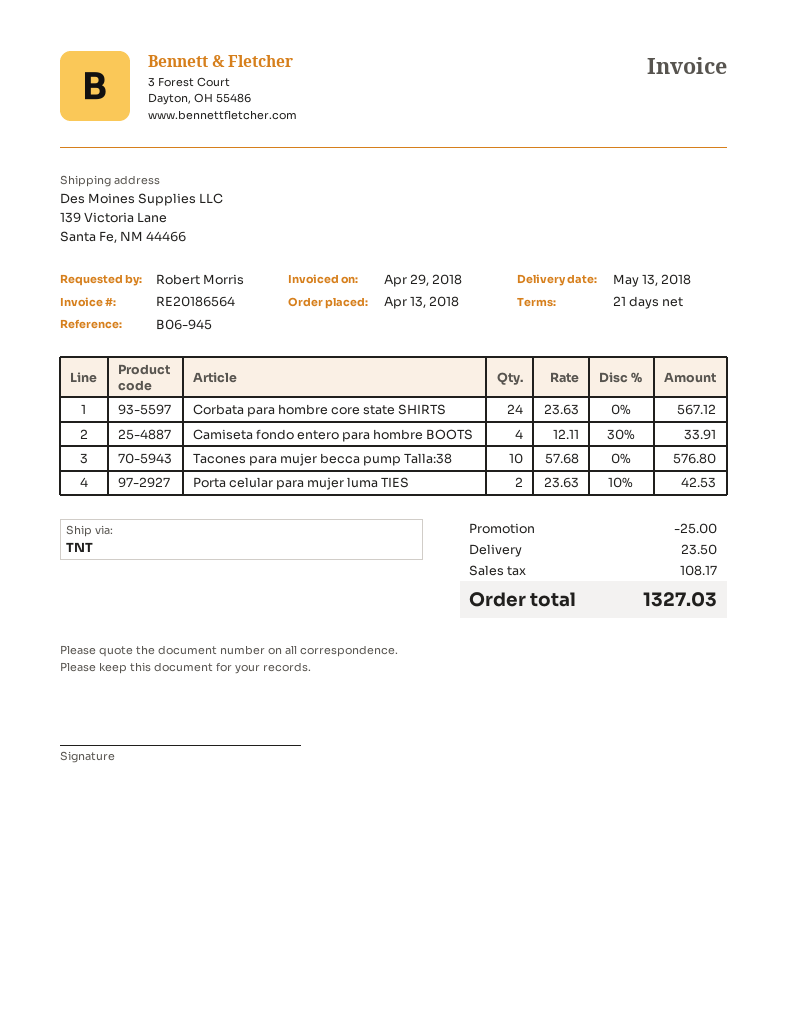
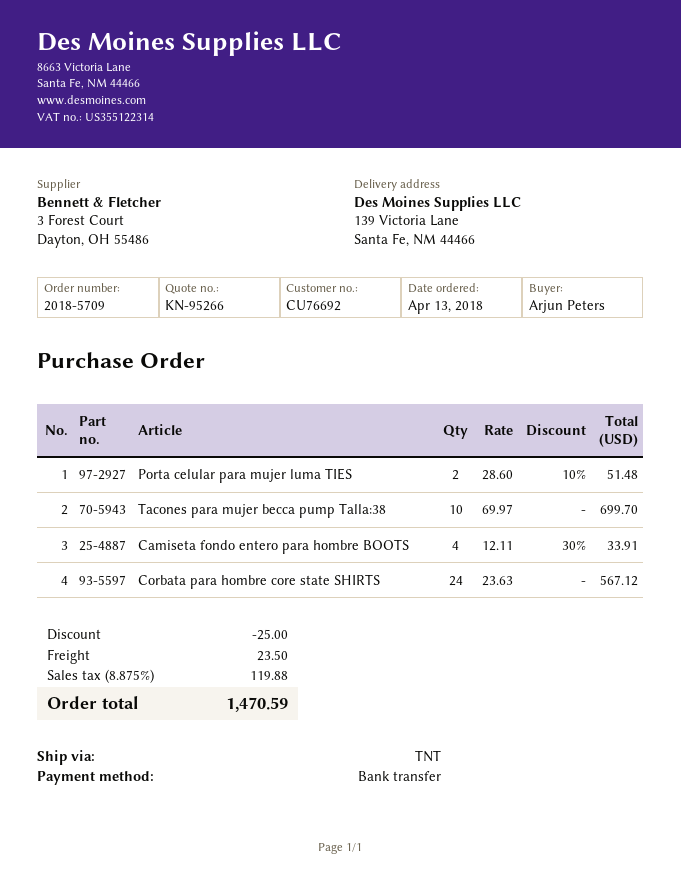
ordered by: Robert Morris -> Arjun Peters
Tacones para mujer becca pump Talla:38: 10 x 57.68 = 576.80 -> 10 x 69.97 = 699.70
Porta celular para mujer luma TIES: 2 x 23.63 - 10% = 42.53 -> 2 x 28.60 - 10% = 51.48
tax: 108.17 -> 119.88
total: 1327.03 -> 1470.59

